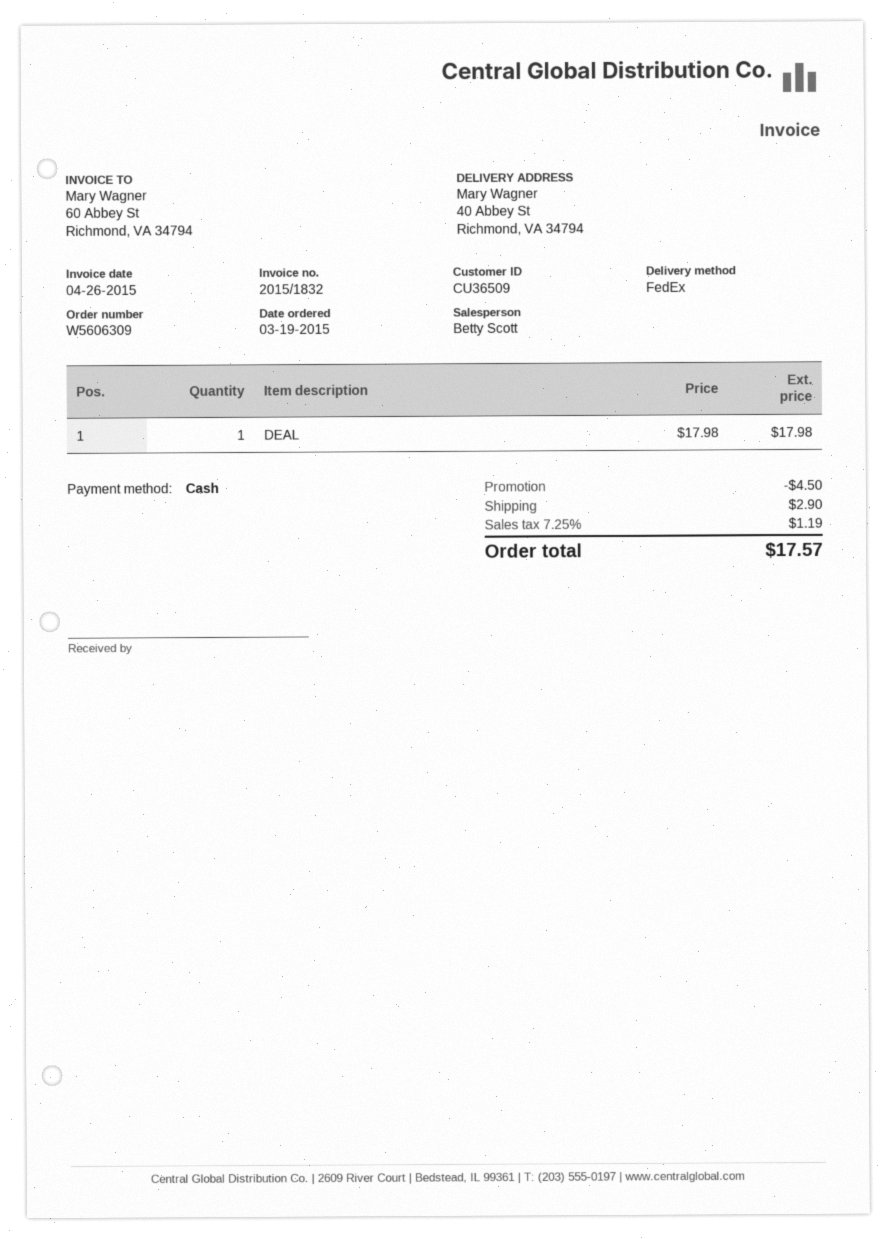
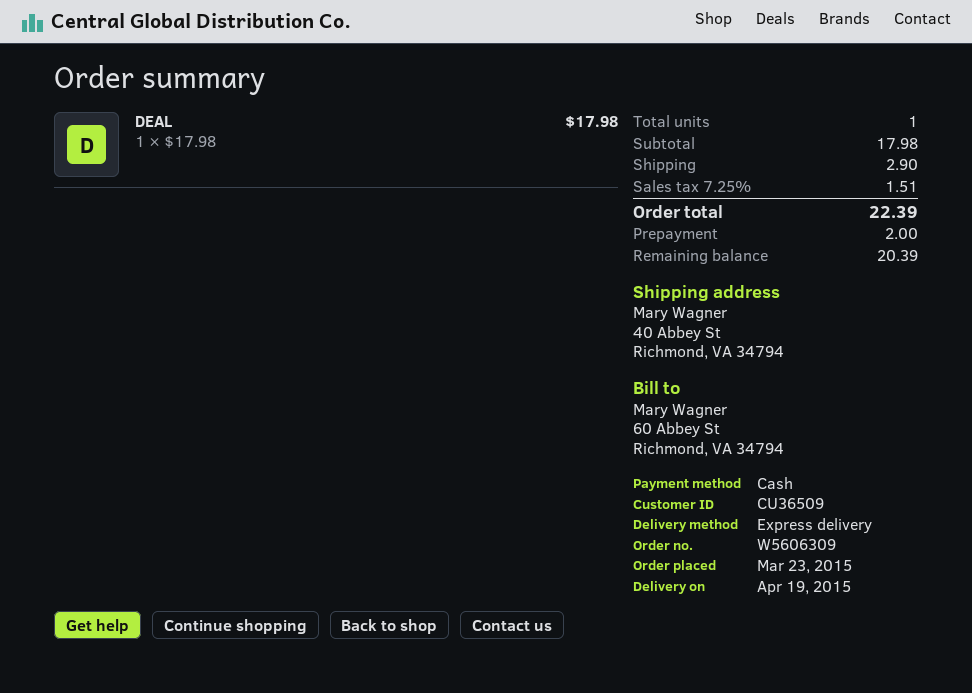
order date: 2015-03-19 -> 2015-03-23
shipping method: FedEx -> express
discount: 4.50 -> none
tax: 7.25% = 1.19 -> 7.25% = 1.51
total: 17.57 -> 22.39

